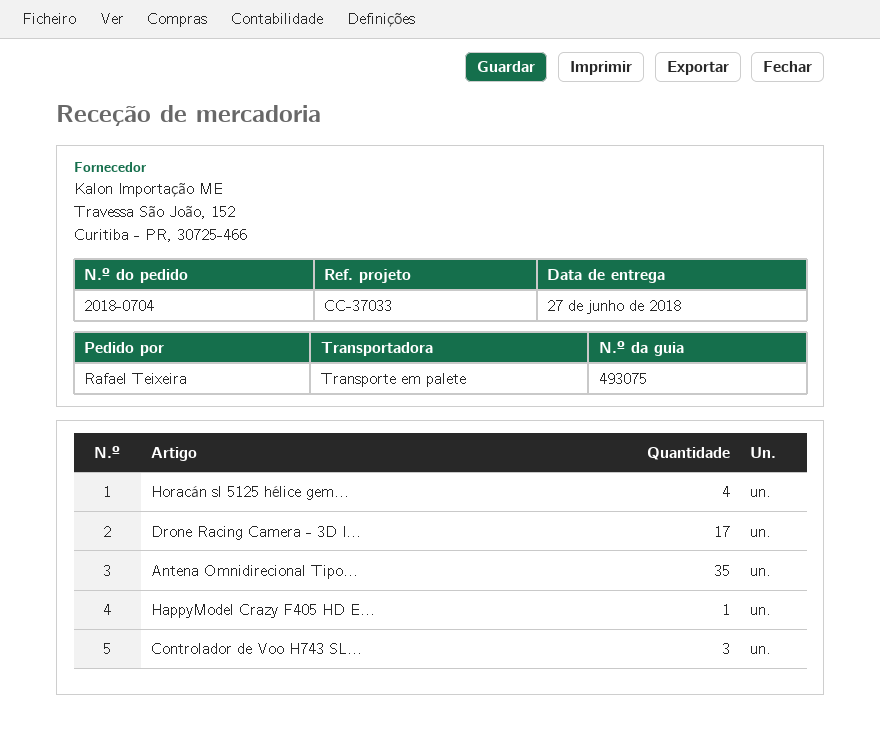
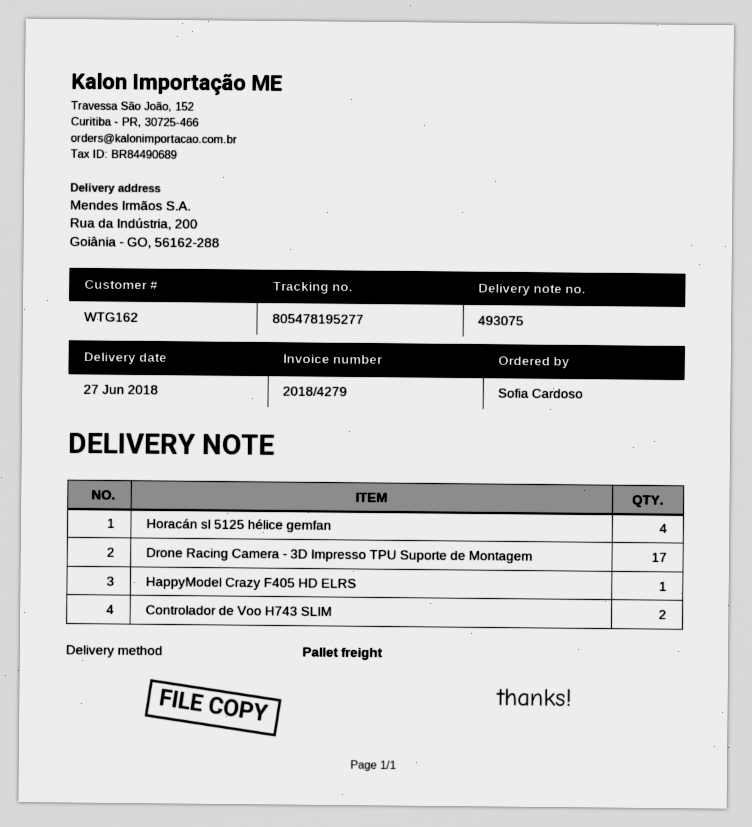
ordered by: Rafael Teixeira -> Sofia Cardoso
Antena Omnidirecional Tipo...: 35 -> none
Controlador de Voo H743 SL...: 3 -> 2

